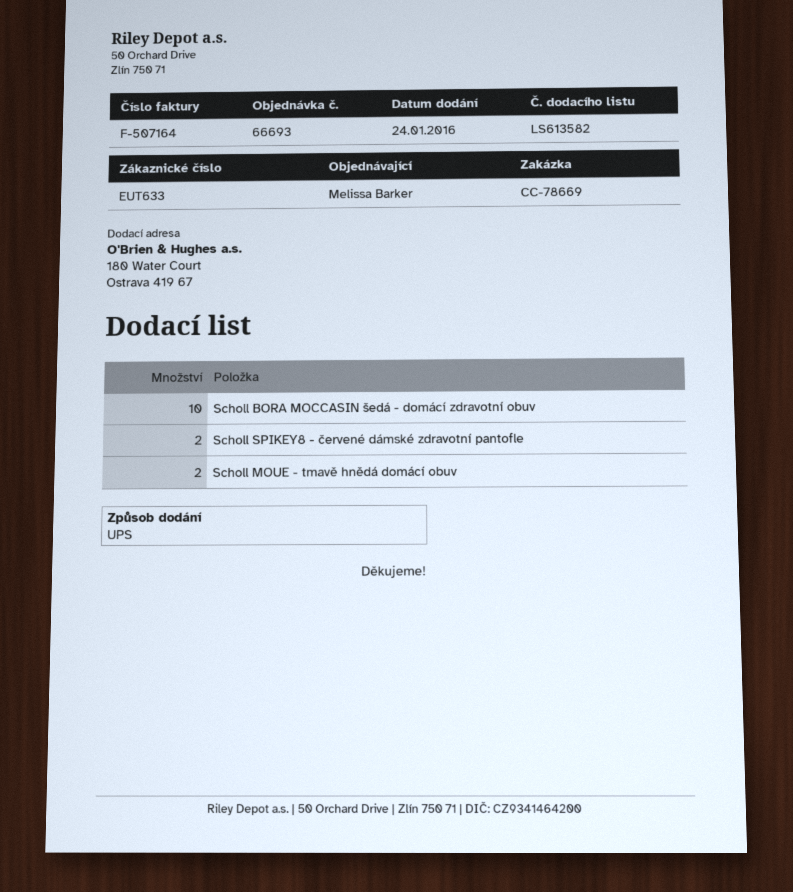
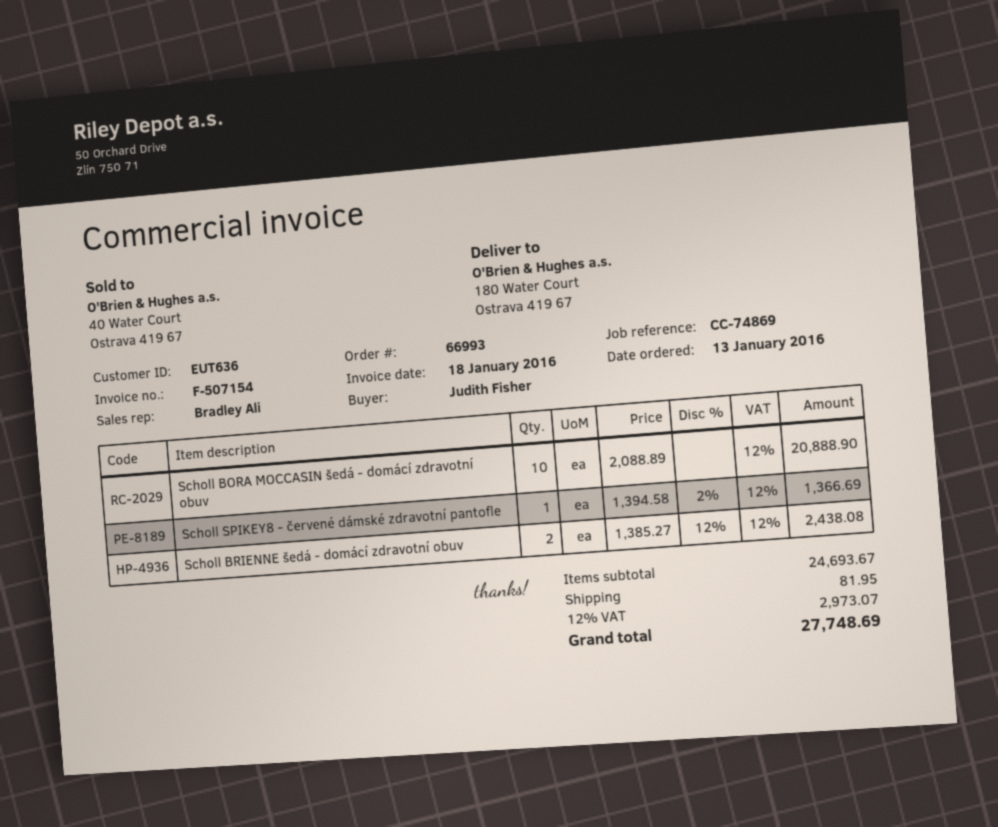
order number: 66693 -> 66993
invoice number: F-507164 -> F-507154
customer number: EUT633 -> EUT636
reference: CC-78669 -> CC-74869
ordered by: Melissa Barker -> Judith Fisher
Scholl SPIKEY8 - červené dámské zdravotní pantofle: 2 -> 1
Scholl MOUE - tmavě hnědá domácí obuv: 2 -> none
Scholl BRIENNE šedá - domácí zdravotní obuv: none -> 2

